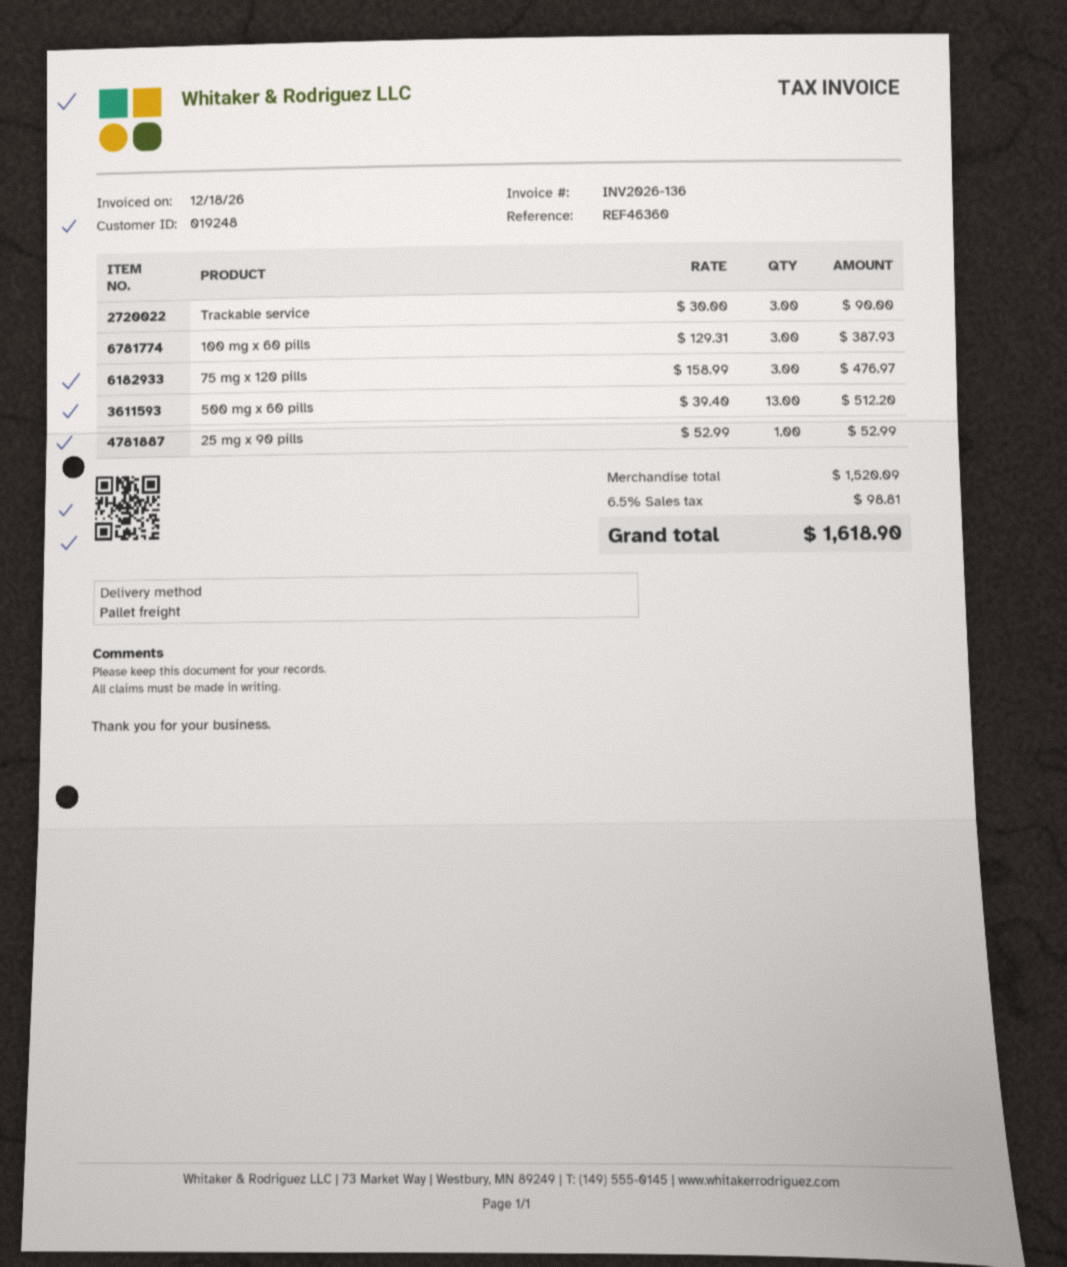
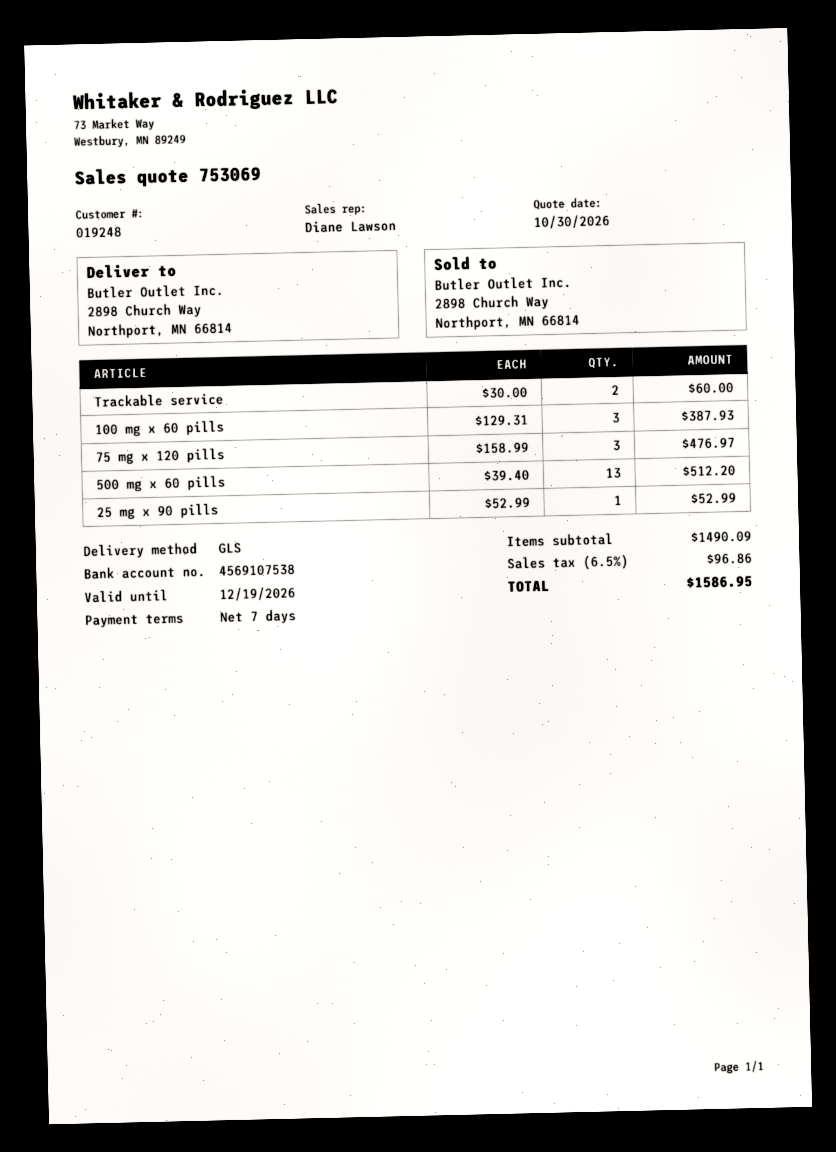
shipping method: pallet freight -> GLS
Trackable service: 3 x 30.00 = 90.00 -> 2 x 30.00 = 60.00
subtotal: 1520.09 -> 1490.09
tax: 6.5% = 98.81 -> 6.5% = 96.86
total: 1618.90 -> 1586.95

